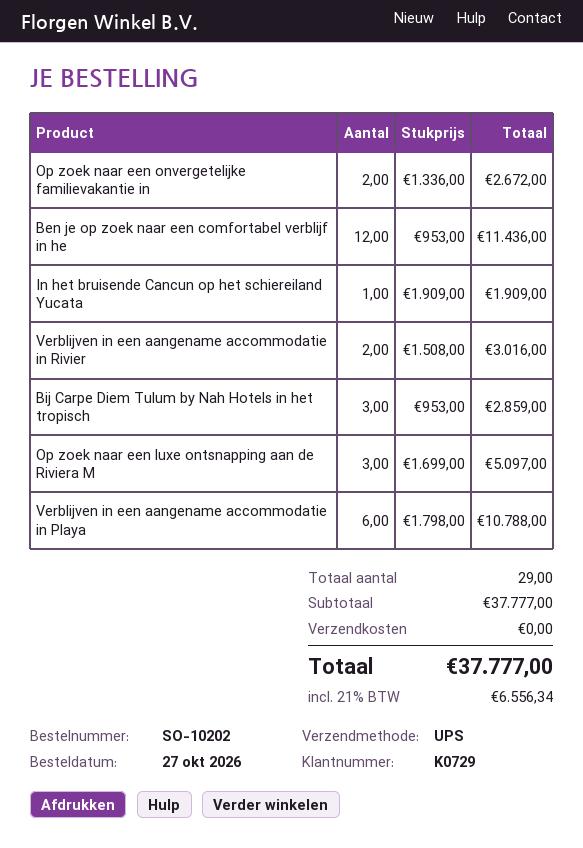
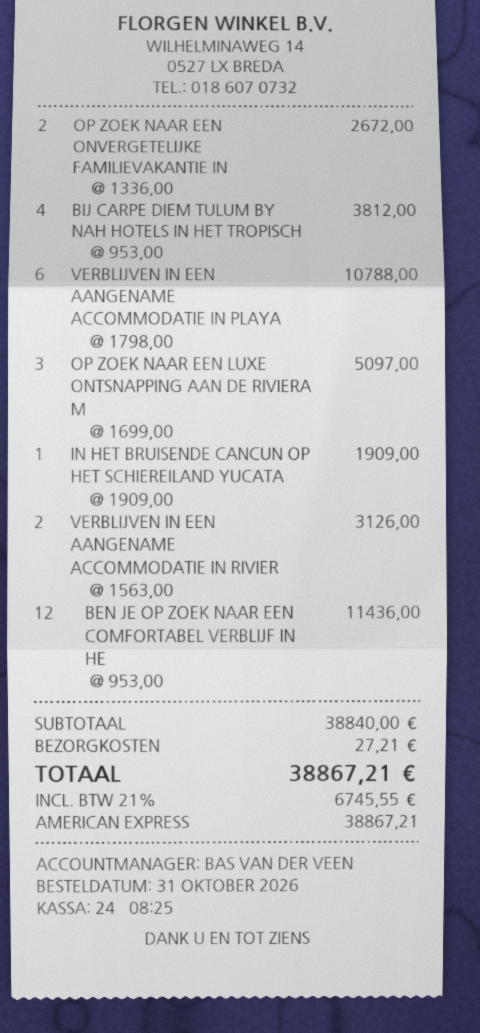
order date: 2026-10-27 -> 2026-10-31
Verblijven in een aangename accommodatie in Rivier: 2 x 1508.00 = 3016.00 -> 2 x 1563.00 = 3126.00
Bij Carpe Diem Tulum by Nah Hotels in het tropisch: 3 x 953.00 = 2859.00 -> 4 x 953.00 = 3812.00
subtotal: 37777.00 -> 38840.00
shipping: 0.00 -> 27.21
tax: 21% = 6556.34 -> 21% = 6745.55
total: 37777.00 -> 38867.21

